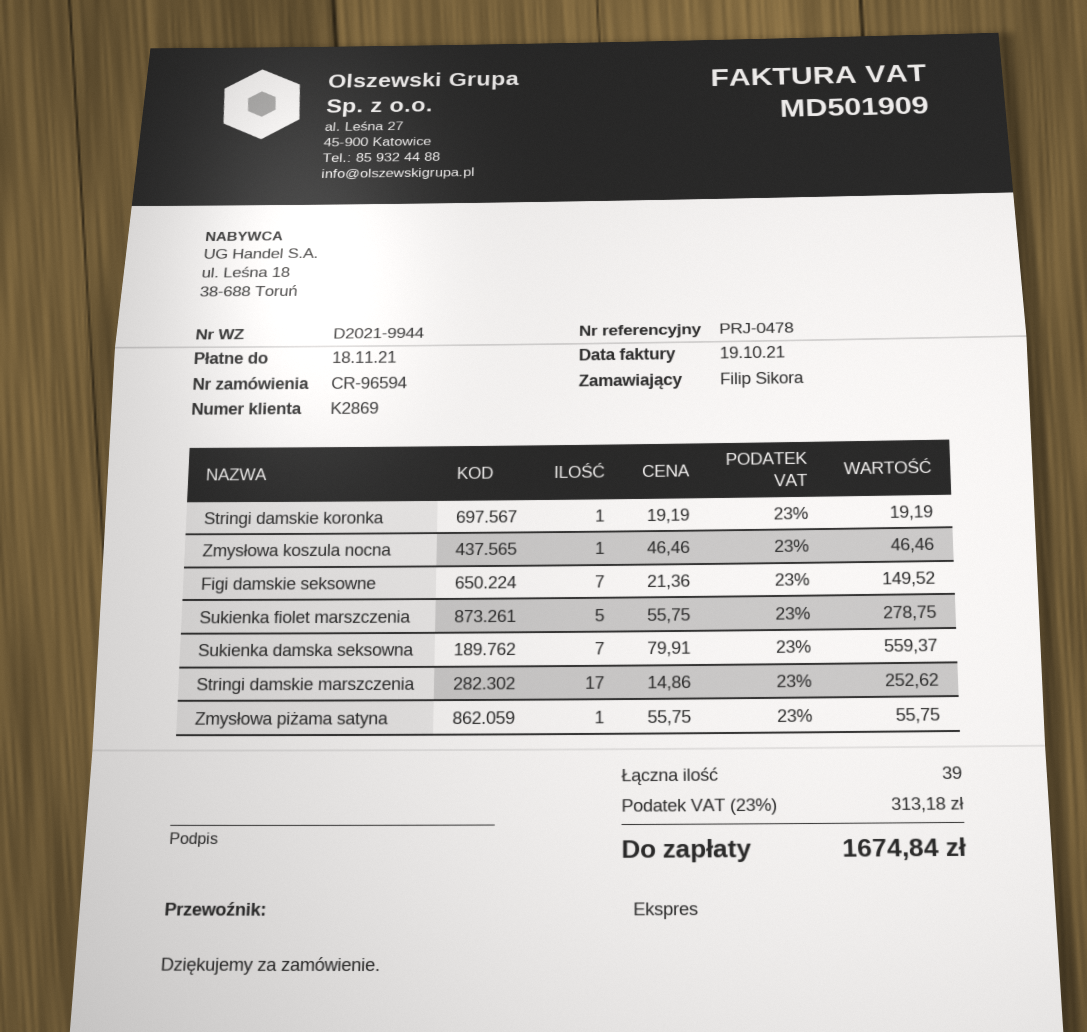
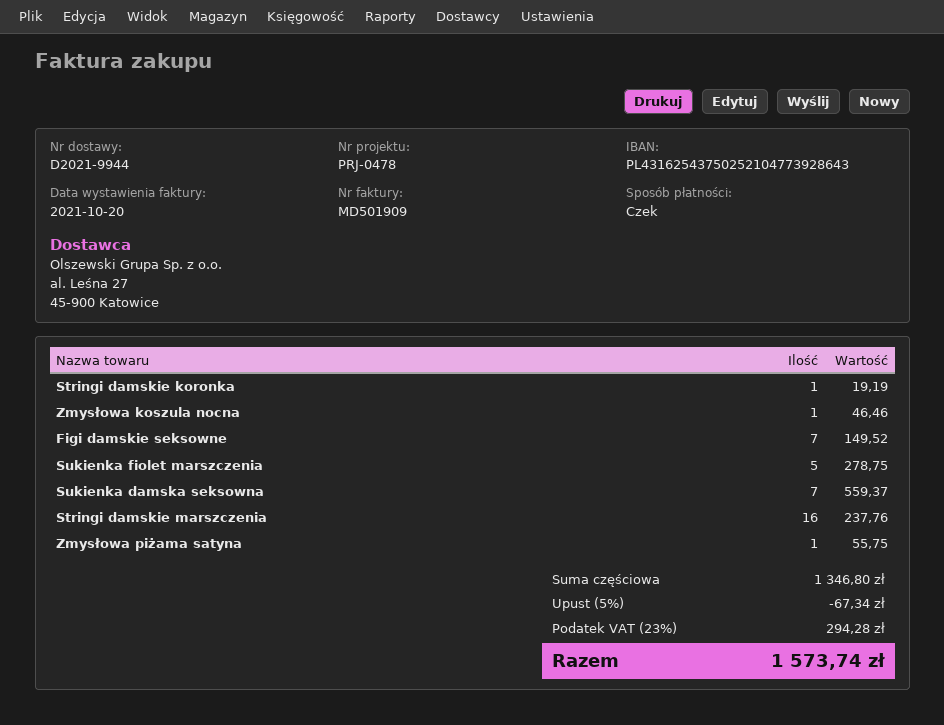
invoice date: 2021-10-19 -> 2021-10-20
Stringi damskie marszczenia: 17 for 252.62 -> 16 for 237.76
discount: none -> 5% = 67.34
tax: 23% = 313.18 -> 23% = 294.28
total: 1674.84 -> 1573.74

